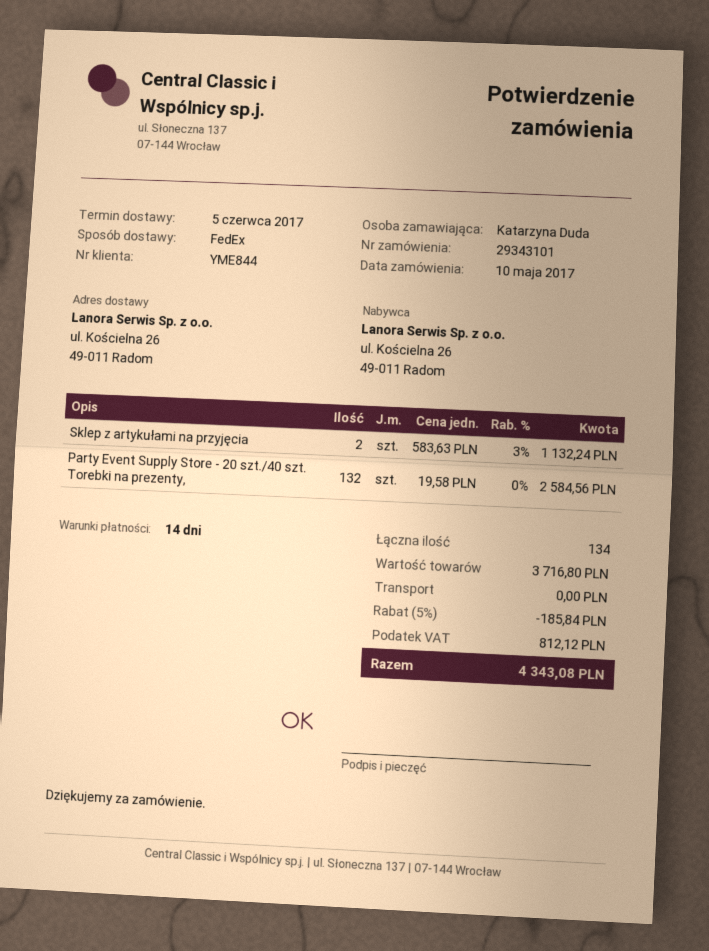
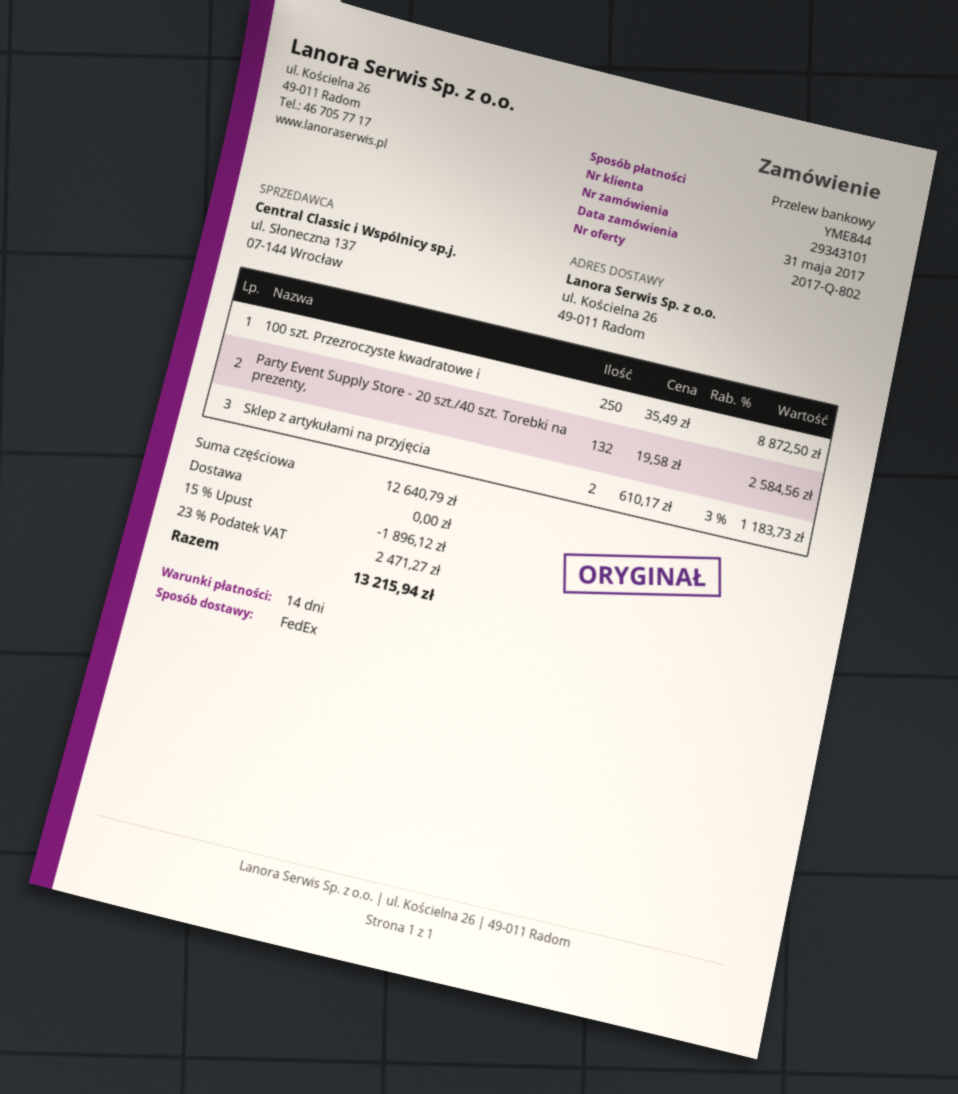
order date: 2017-05-10 -> 2017-05-31
Sklep z artykułami na przyjęcia: 2 x 583.63 - 3% = 1132.24 -> 2 x 610.17 - 3% = 1183.73
100 szt. Przezroczyste kwadratowe i: none -> 250 x 35.49 = 8872.50
subtotal: 3716.80 -> 12640.79
discount: 5% = 185.84 -> 15% = 1896.12
tax: 812.12 -> 2471.27
total: 4343.08 -> 13215.94

